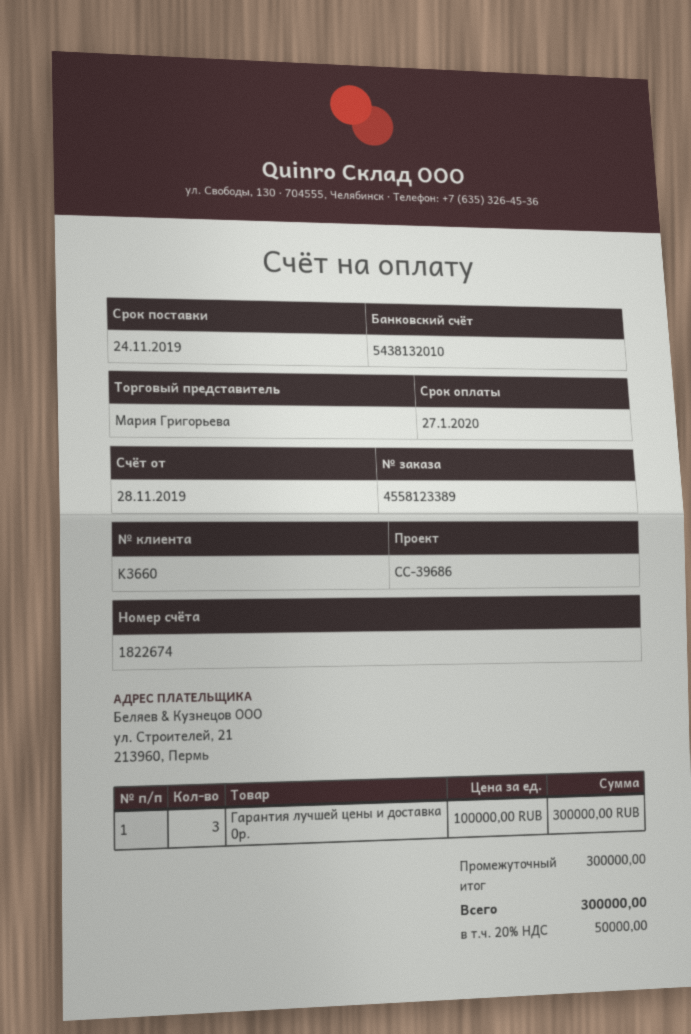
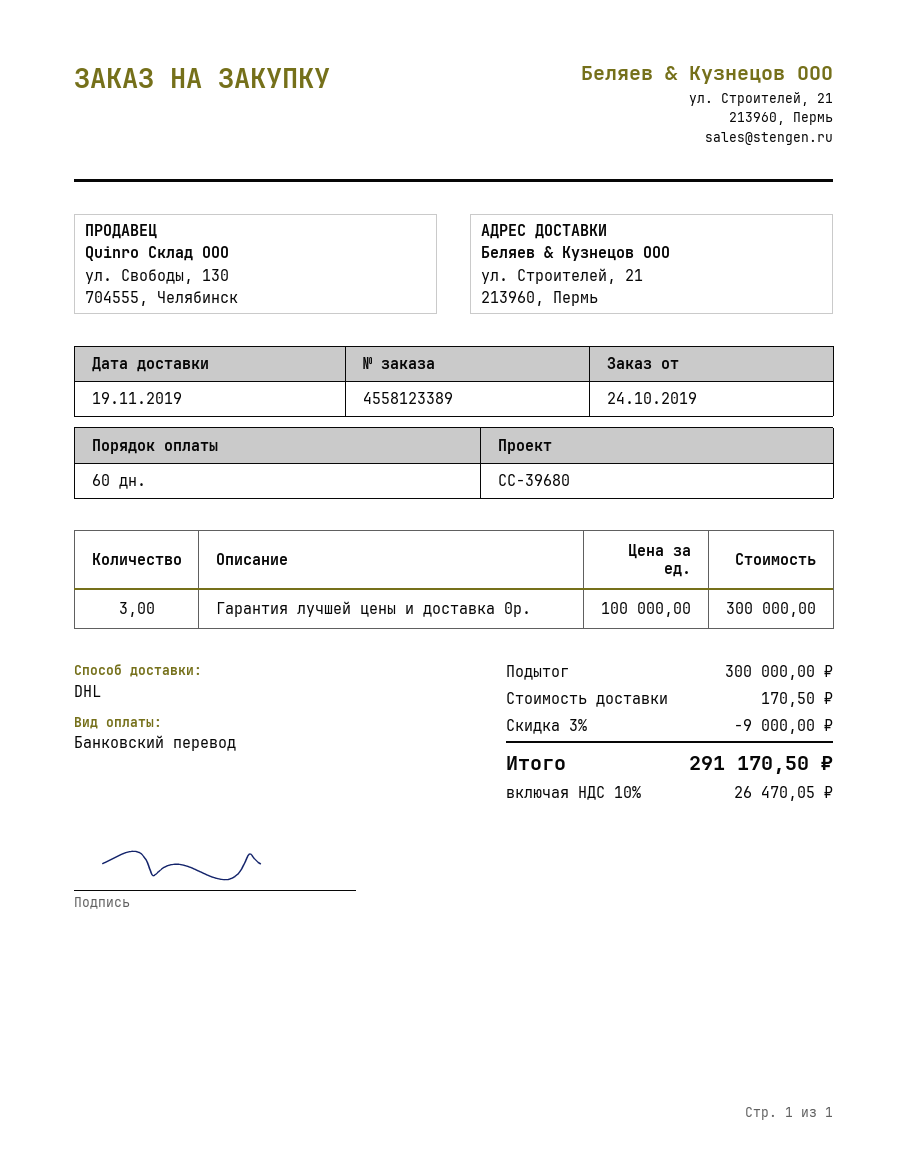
delivery date: 2019-11-24 -> 2019-11-19
reference: CC-39686 -> CC-39680
discount: none -> 3% = 9000.00
shipping: none -> 170.50
tax: 20% = 50000.00 -> 10% = 26470.05
total: 300000.00 -> 291170.50

